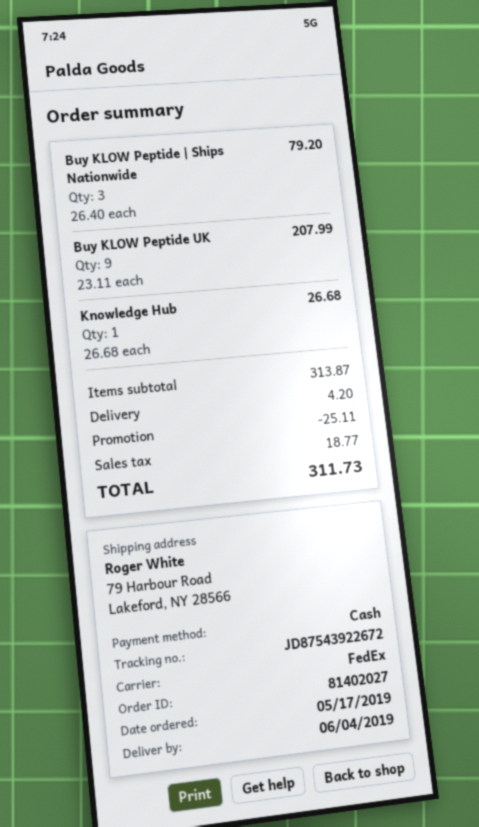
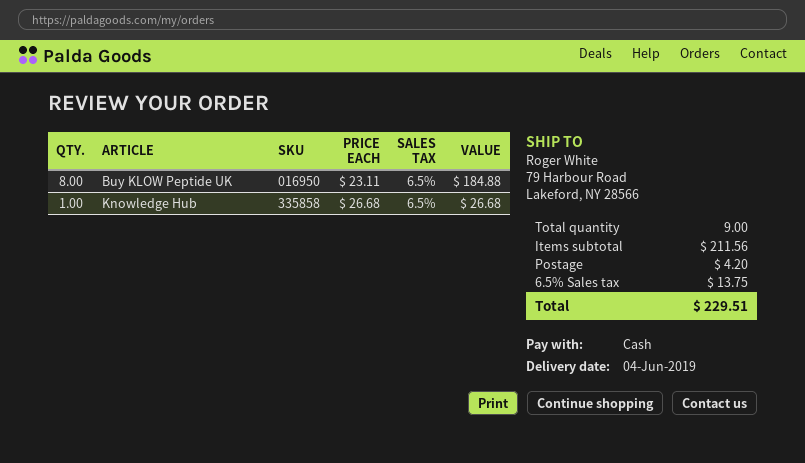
Buy KLOW Peptide | Ships Nationwide: 3 x 26.40 = 79.20 -> none
Buy KLOW Peptide UK: 9 x 23.11 = 207.99 -> 8 x 23.11 = 184.88
subtotal: 313.87 -> 211.56
discount: 25.11 -> none
tax: 18.77 -> 13.75
total: 311.73 -> 229.51

